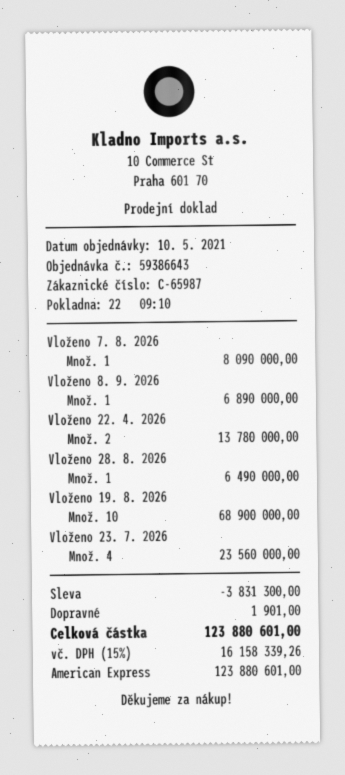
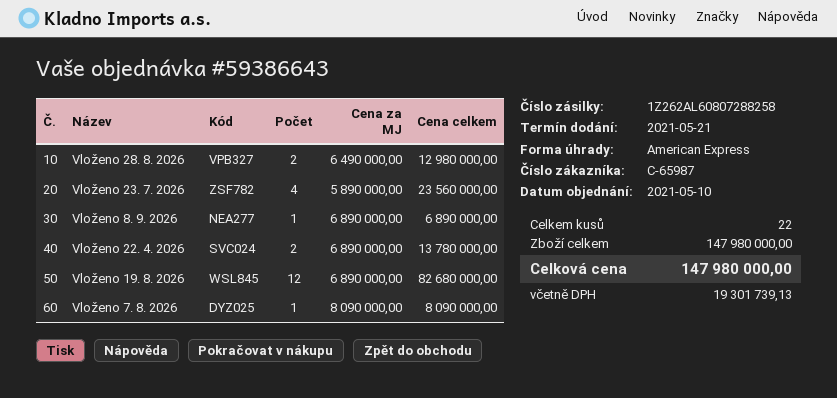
Vloženo 28. 8. 2026: 1 for 6490000.00 -> 2 for 12980000.00
Vloženo 19. 8. 2026: 10 for 68900000.00 -> 12 for 82680000.00
discount: 3831300.00 -> none
shipping: 1901.00 -> none
tax: 16158339.26 -> 19301739.13
total: 123880601.00 -> 147980000.00

